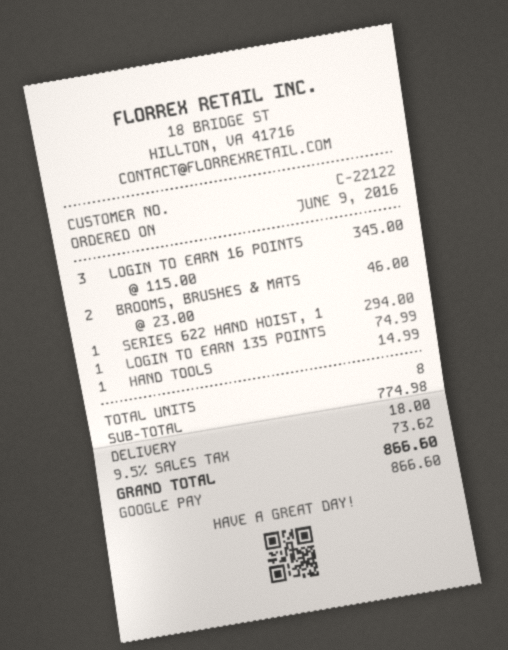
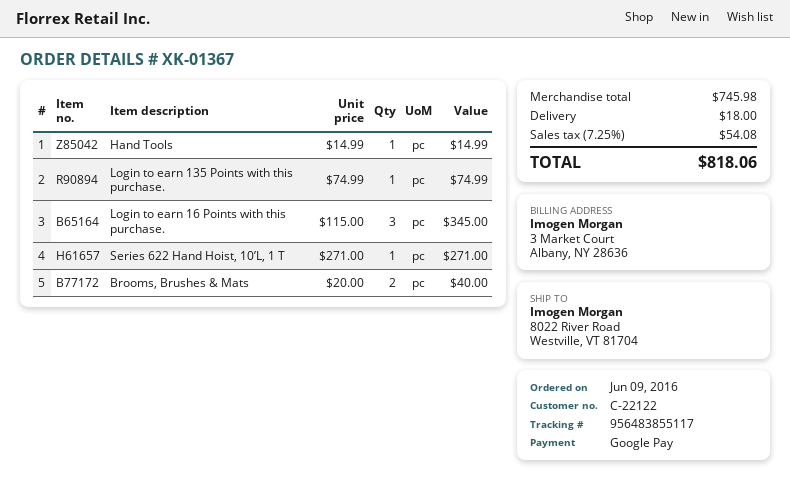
BROOMS, BRUSHES & MATS: 2 x 23.00 = 46.00 -> 2 x 20.00 = 40.00
SERIES 622 HAND HOIST, 1: 1 x 294.00 = 294.00 -> 1 x 271.00 = 271.00
subtotal: 774.98 -> 745.98
tax: 9.5% = 73.62 -> 7.25% = 54.08
total: 866.60 -> 818.06

